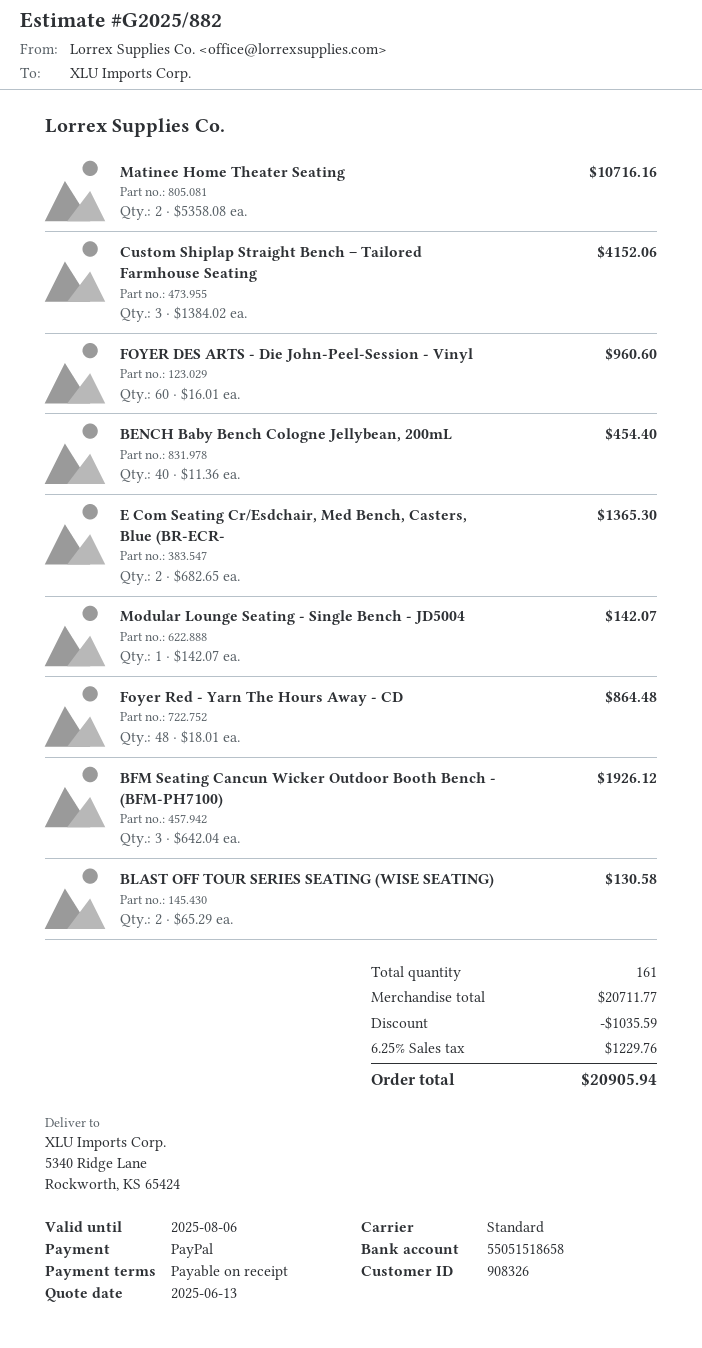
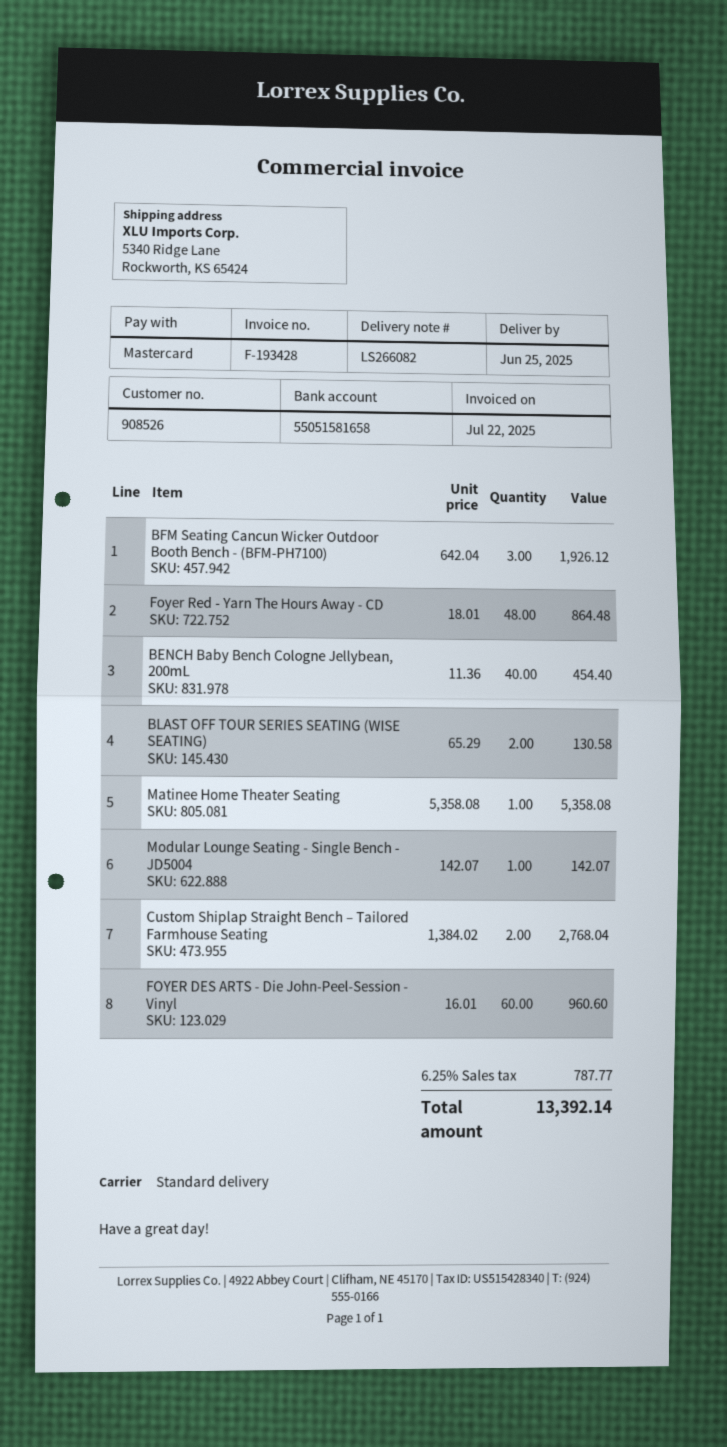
customer number: 908326 -> 908526
payment method: PayPal -> Mastercard
bank account: 55051518658 -> 55051581658
Matinee Home Theater Seating: 2 x 5358.08 = 10716.16 -> 1 x 5358.08 = 5358.08
Custom Shiplap Straight Bench – Tailored Farmhouse Seating: 3 x 1384.02 = 4152.06 -> 2 x 1384.02 = 2768.04
E Com Seating Cr/Esdchair, Med Bench, Casters, Blue (BR-ECR-: 2 x 682.65 = 1365.30 -> none
discount: 1035.59 -> none
tax: 6.25% = 1229.76 -> 6.25% = 787.77
total: 20905.94 -> 13392.14

